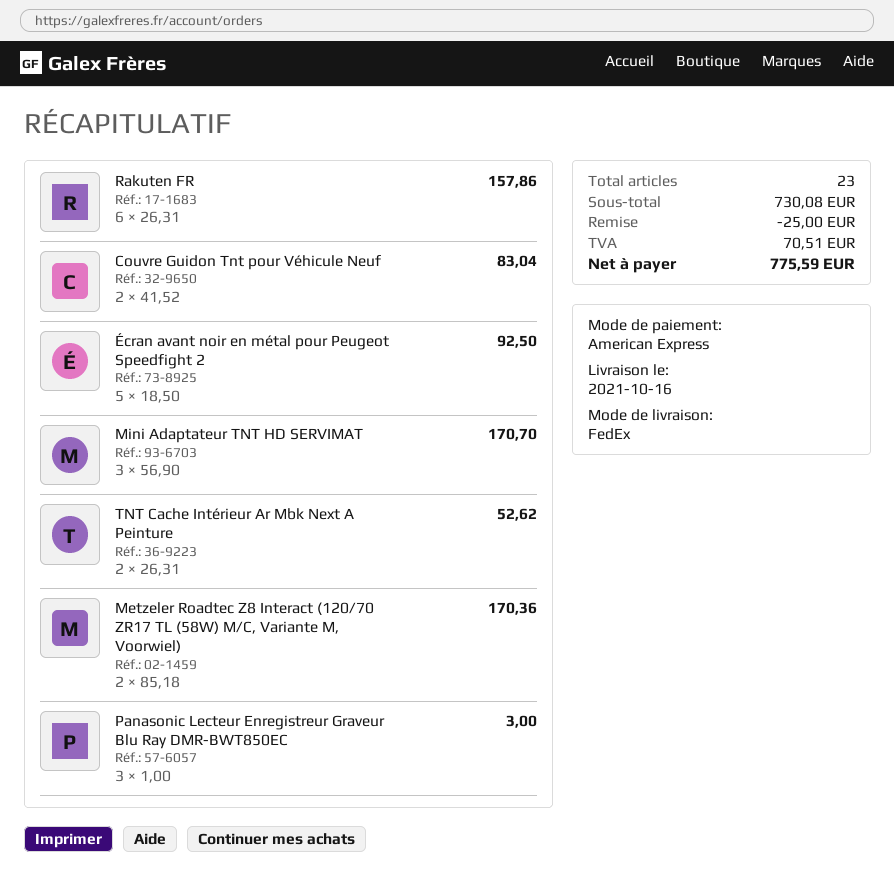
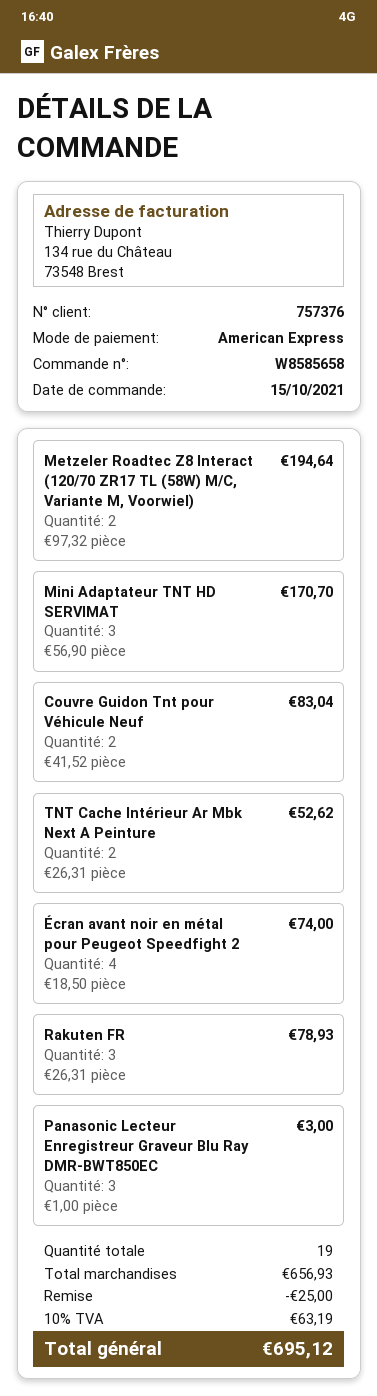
Rakuten FR: 6 x 26.31 = 157.86 -> 3 x 26.31 = 78.93
Écran avant noir en métal pour Peugeot Speedfight 2: 5 x 18.50 = 92.50 -> 4 x 18.50 = 74.00
Metzeler Roadtec Z8 Interact (120/70 ZR17 TL (58W) M/C, Variante M, Voorwiel): 2 x 85.18 = 170.36 -> 2 x 97.32 = 194.64
total quantity: 23 -> 19
subtotal: 730.08 -> 656.93
tax: 70.51 -> 63.19
total: 775.59 -> 695.12

